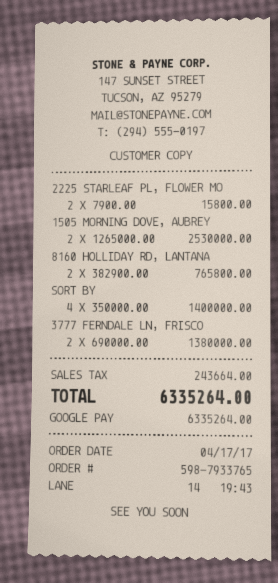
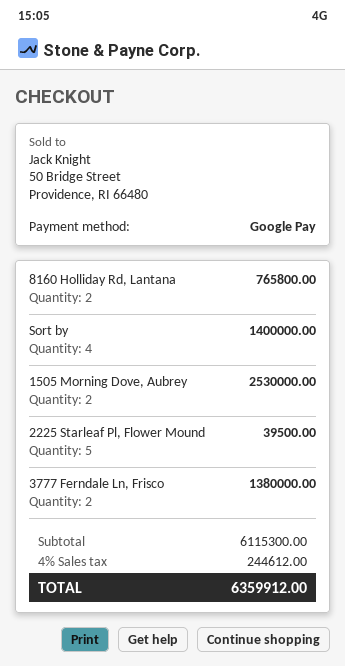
2225 STARLEAF PL, FLOWER MO: 2 for 15800.00 -> 5 for 39500.00
tax: 243664.00 -> 244612.00
total: 6335264.00 -> 6359912.00

